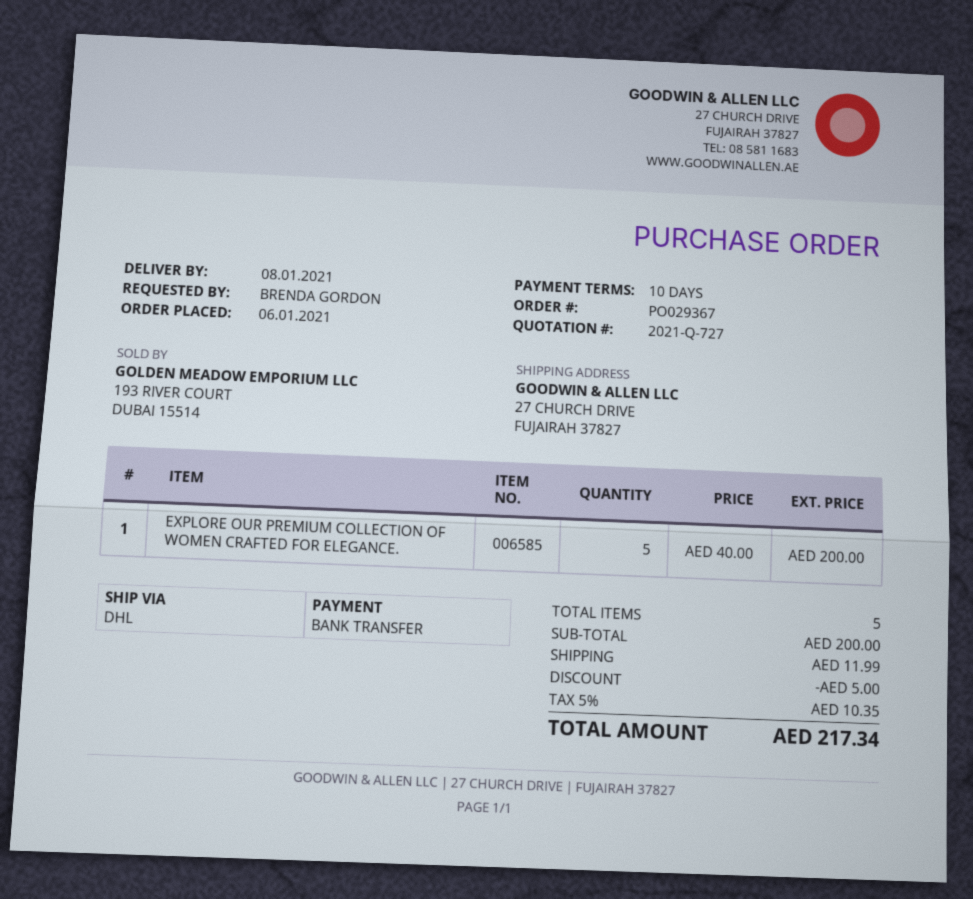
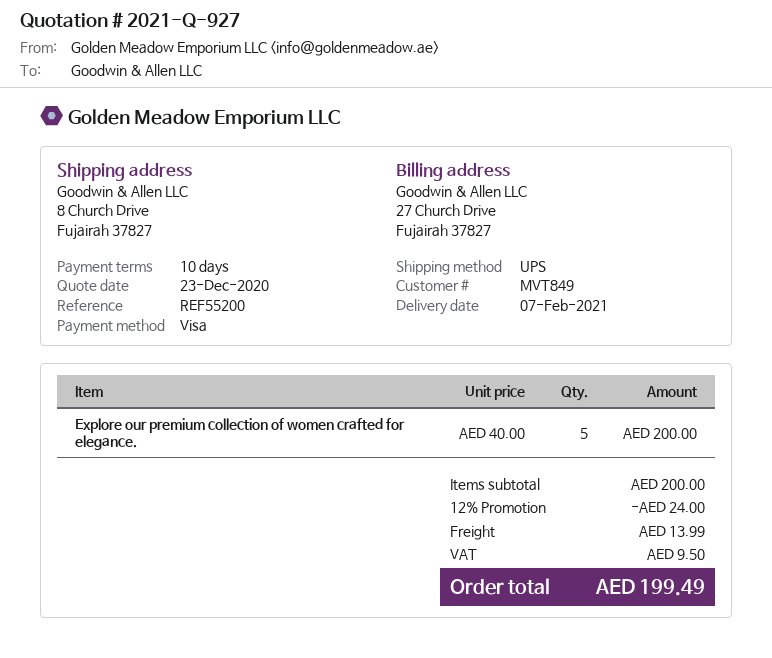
quote number: 2021-Q-727 -> 2021-Q-927
delivery date: 2021-01-08 -> 2021-02-07
payment method: bank transfer -> Visa
shipping method: DHL -> UPS
ship to: 27 CHURCH DRIVE, FUJAIRAH 37827 -> 8 Church Drive, Fujairah 37827
discount: 5.00 -> 24.00
shipping: 11.99 -> 13.99
tax: 10.35 -> 9.50
total: 217.34 -> 199.49

